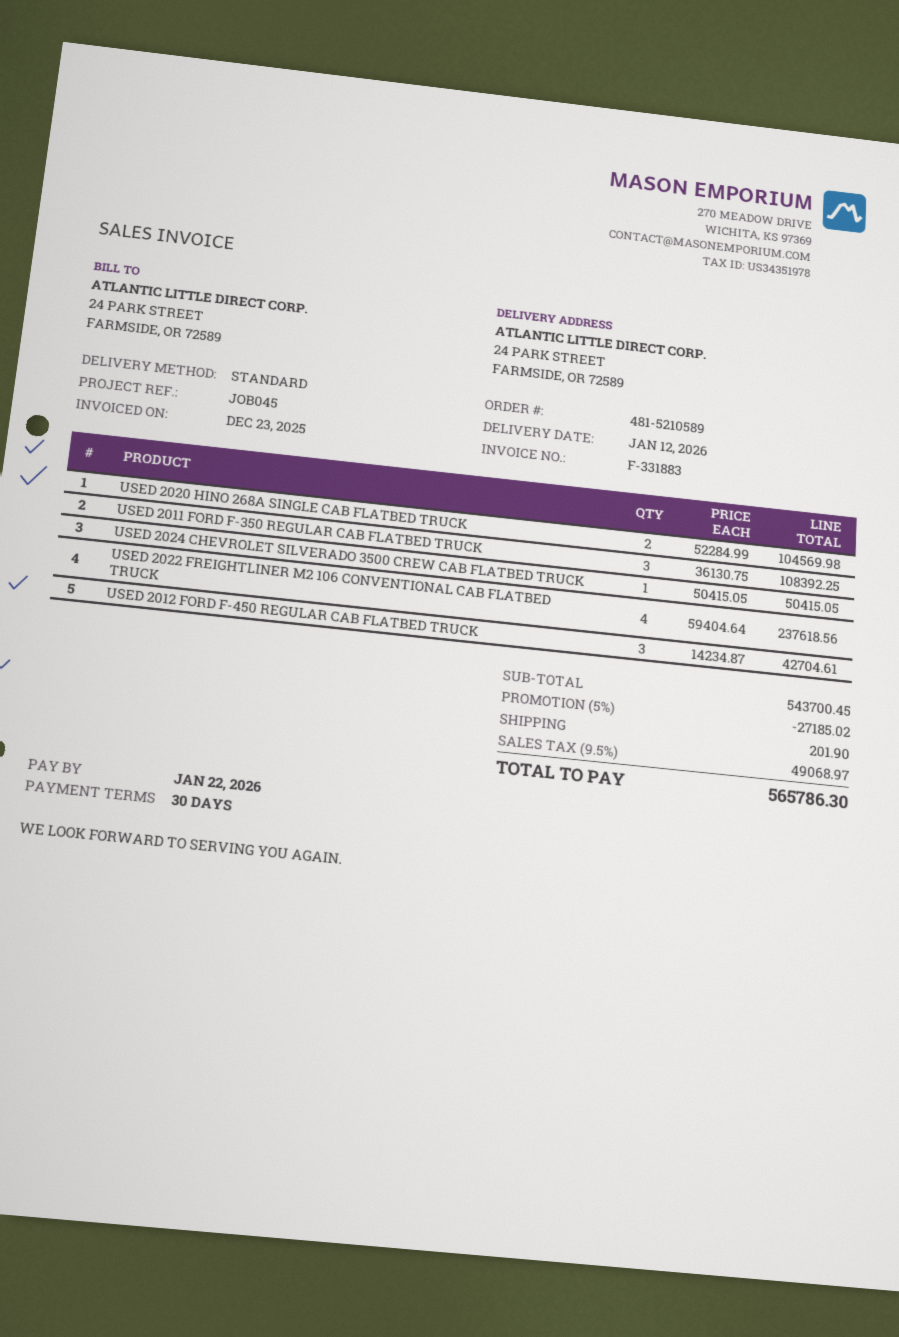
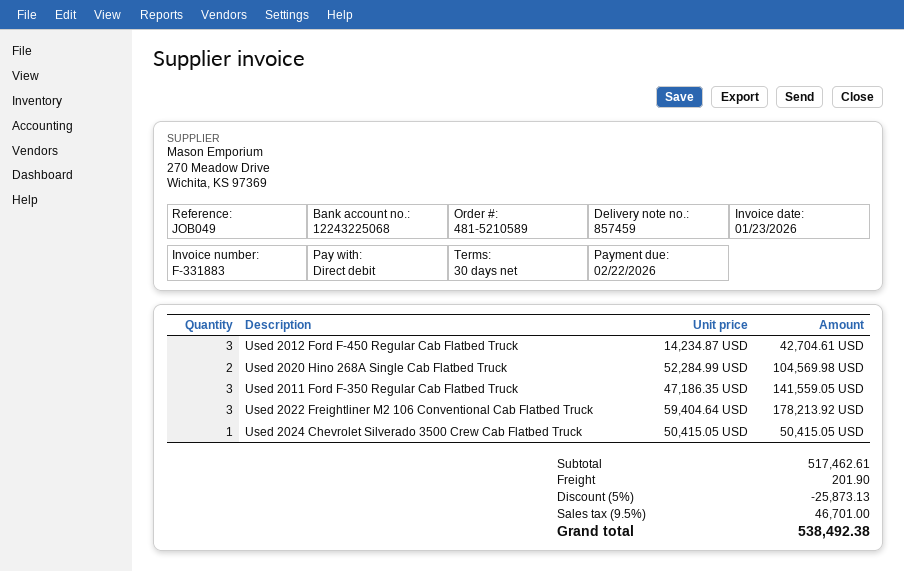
invoice date: 2025-12-23 -> 2026-01-23
due date: 2026-01-22 -> 2026-02-22
reference: JOB045 -> JOB049
USED 2011 FORD F-350 REGULAR CAB FLATBED TRUCK: 3 x 36130.75 = 108392.25 -> 3 x 47186.35 = 141559.05
USED 2022 FREIGHTLINER M2 106 CONVENTIONAL CAB FLATBED TRUCK: 4 x 59404.64 = 237618.56 -> 3 x 59404.64 = 178213.92
subtotal: 543700.45 -> 517462.61
discount: 5% = 27185.02 -> 5% = 25873.13
tax: 9.5% = 49068.97 -> 9.5% = 46701.00
total: 565786.30 -> 538492.38

